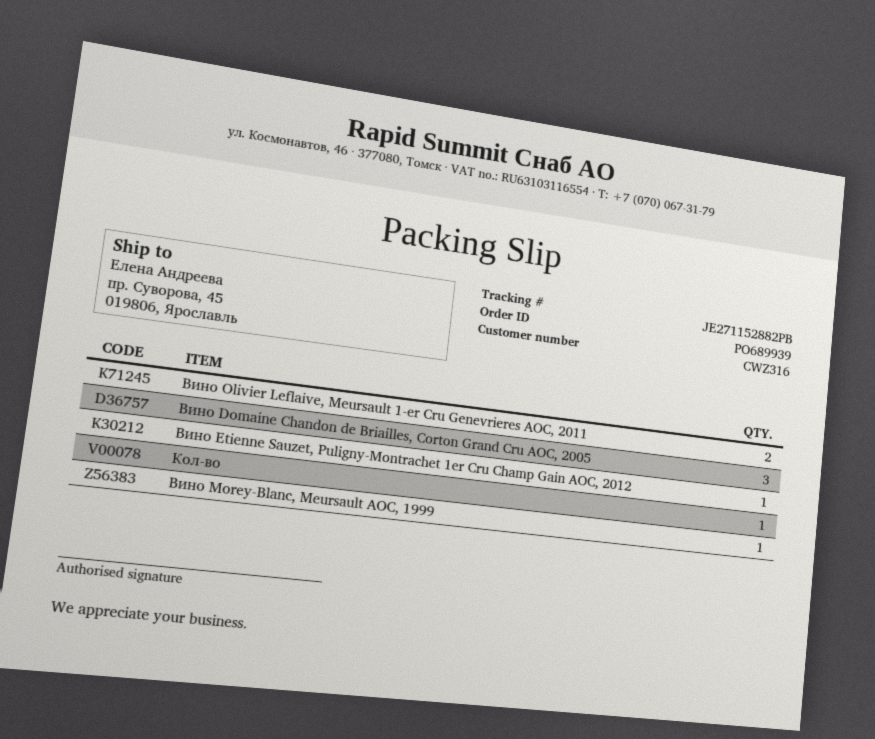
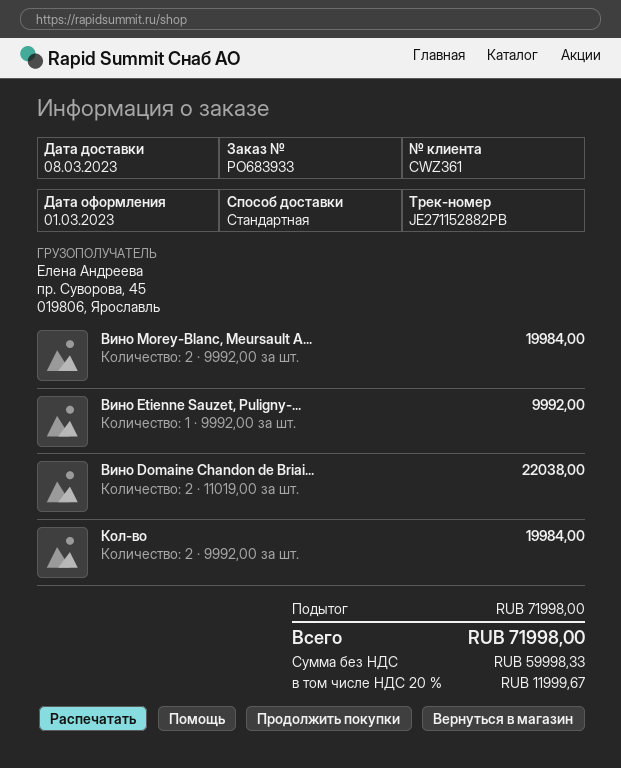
order number: PO689939 -> PO683933
customer number: CWZ316 -> CWZ361
Вино Olivier Leflaive, Meursault 1-er Cru Genevrieres AOC, 2011: 2 -> none
Вино Domaine Chandon de Briailles, Corton Grand Cru AOC, 2005: 3 -> 2
Кол-во: 1 -> 2
Вино Morey-Blanc, Meursault AOC, 1999: 1 -> 2

